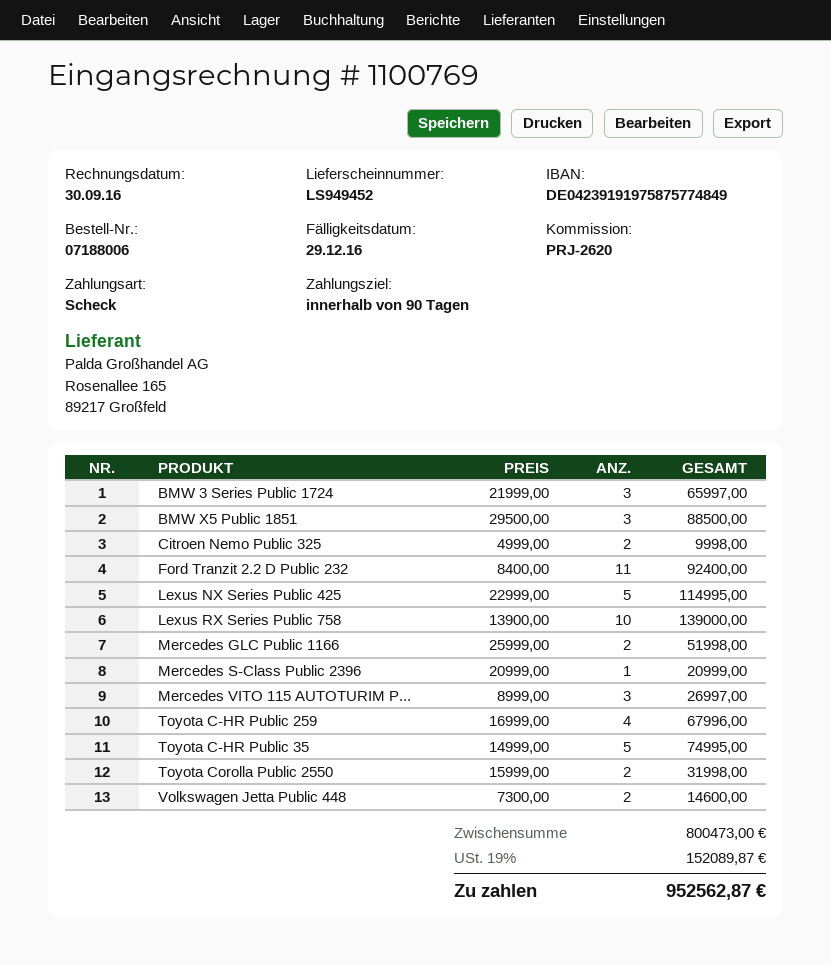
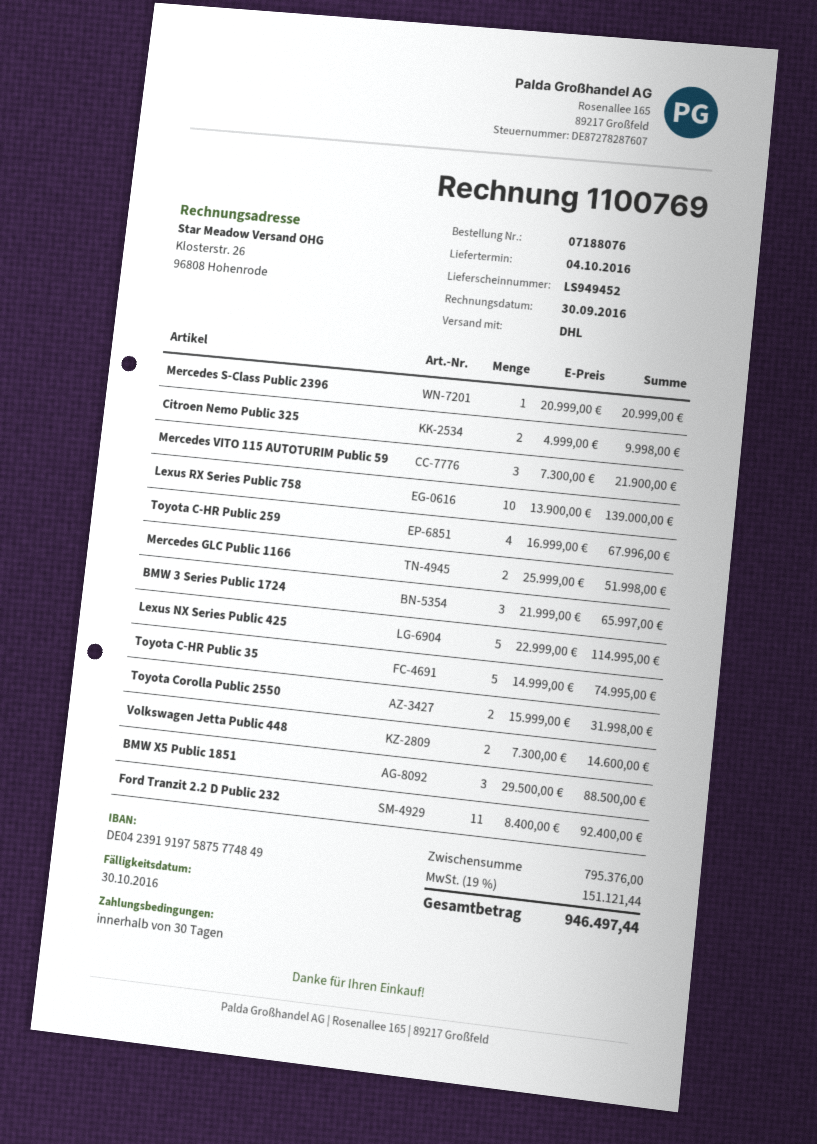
order number: 07188006 -> 07188076
payment terms: 90 days -> 30 days
due date: 2016-12-29 -> 2016-10-30
Mercedes VITO 115 AUTOTURIM P...: 3 x 8999.00 = 26997.00 -> 3 x 7300.00 = 21900.00
subtotal: 800473.00 -> 795376.00
tax: 19% = 152089.87 -> 19% = 151121.44
total: 952562.87 -> 946497.44

